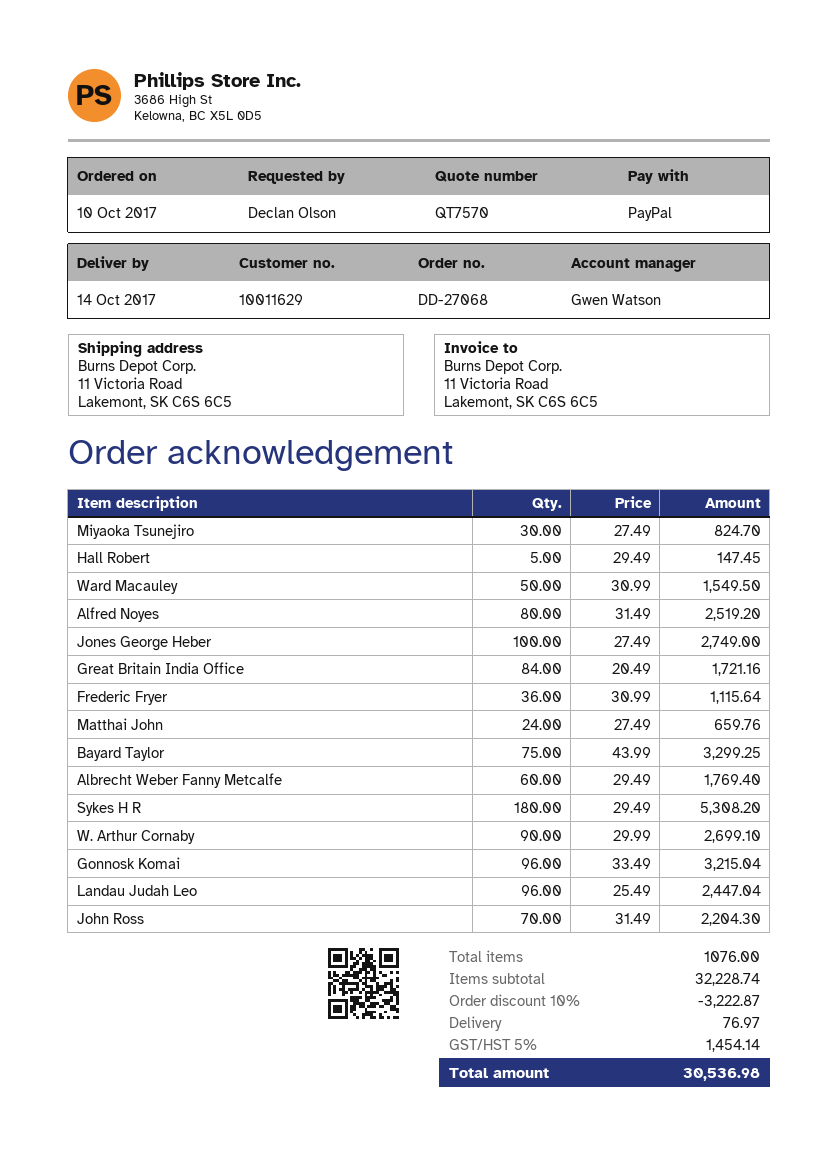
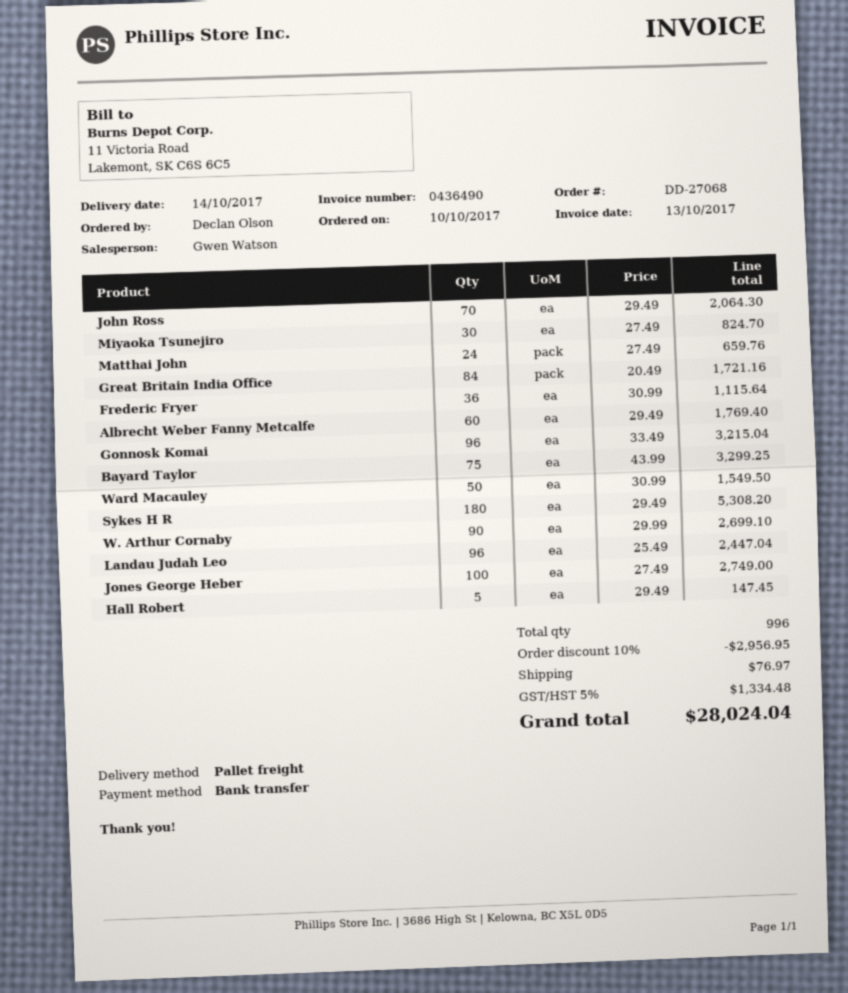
payment method: PayPal -> bank transfer
Alfred Noyes: 80 x 31.49 = 2519.20 -> none
John Ross: 70 x 31.49 = 2204.30 -> 70 x 29.49 = 2064.30
total quantity: 1076 -> 996
discount: 10% = 3222.87 -> 10% = 2956.95
tax: 5% = 1454.14 -> 5% = 1334.48
total: 30536.98 -> 28024.04

